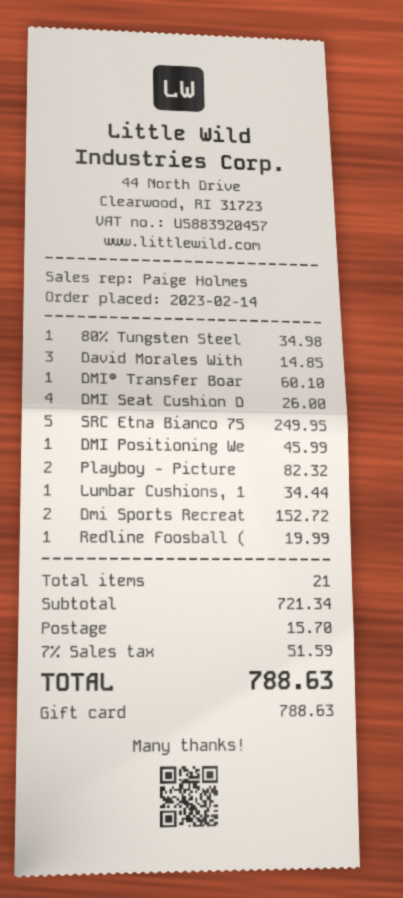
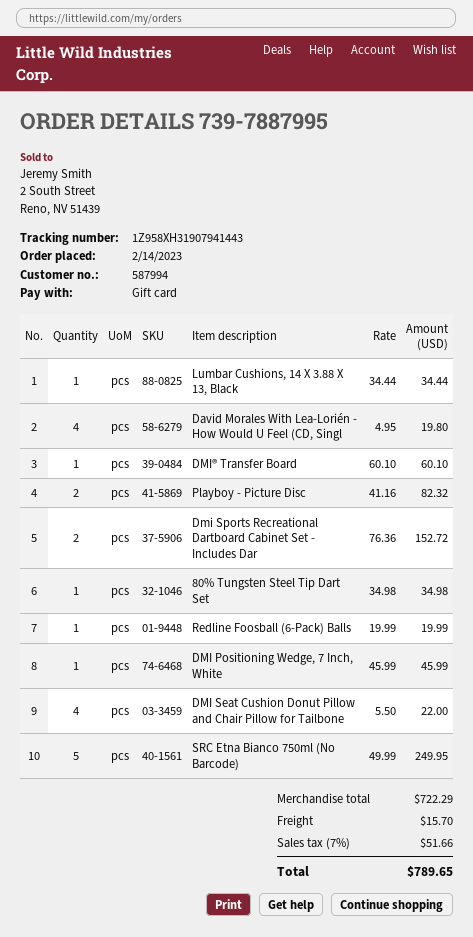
David Morales With: 3 for 14.85 -> 4 for 19.80
DMI Seat Cushion D: 4 for 26.00 -> 4 for 22.00
subtotal: 721.34 -> 722.29
tax: 7% = 51.59 -> 7% = 51.66
total: 788.63 -> 789.65

